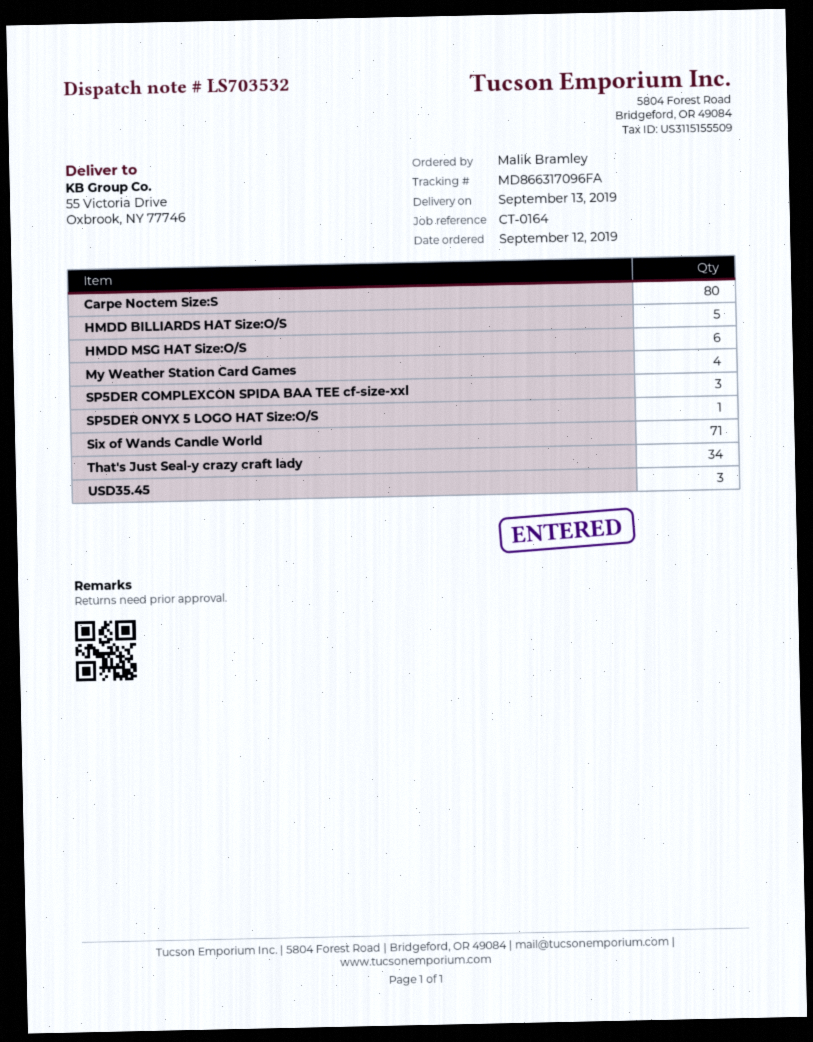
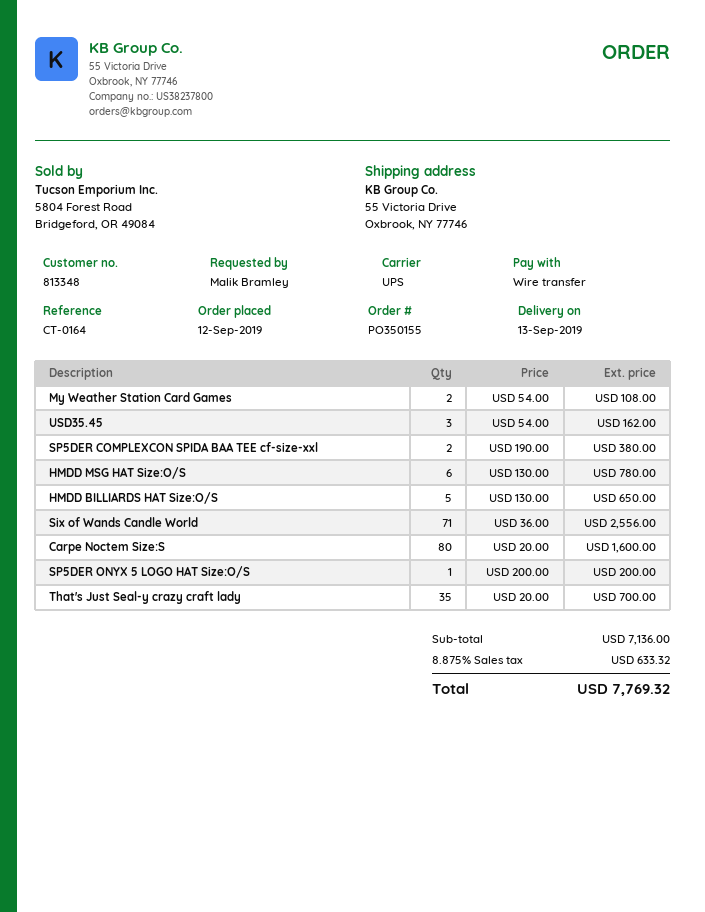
My Weather Station Card Games: 4 -> 2
SP5DER COMPLEXCON SPIDA BAA TEE cf-size-xxl: 3 -> 2
That's Just Seal-y crazy craft lady: 34 -> 35

